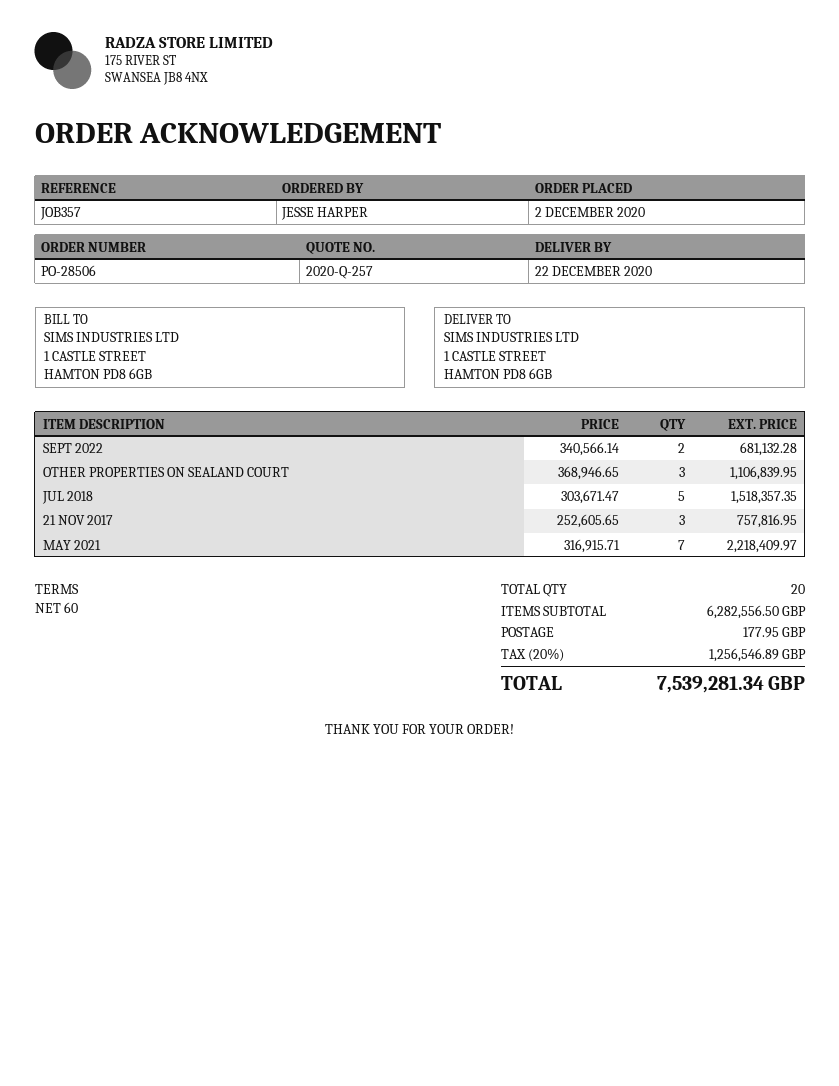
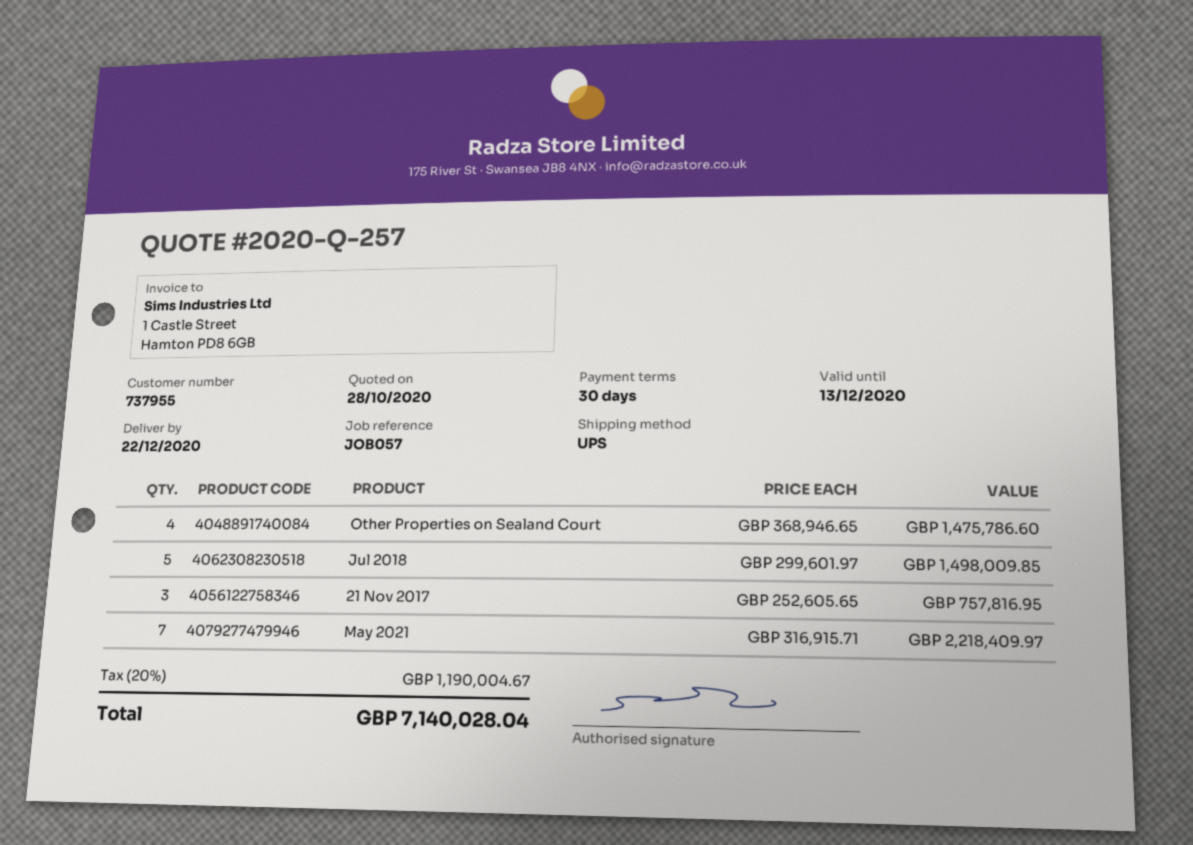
payment terms: 60 days -> 30 days
reference: JOB357 -> JOB057
SEPT 2022: 2 x 340566.14 = 681132.28 -> none
OTHER PROPERTIES ON SEALAND COURT: 3 x 368946.65 = 1106839.95 -> 4 x 368946.65 = 1475786.60
JUL 2018: 5 x 303671.47 = 1518357.35 -> 5 x 299601.97 = 1498009.85
shipping: 177.95 -> none
tax: 20% = 1256546.89 -> 20% = 1190004.67
total: 7539281.34 -> 7140028.04

